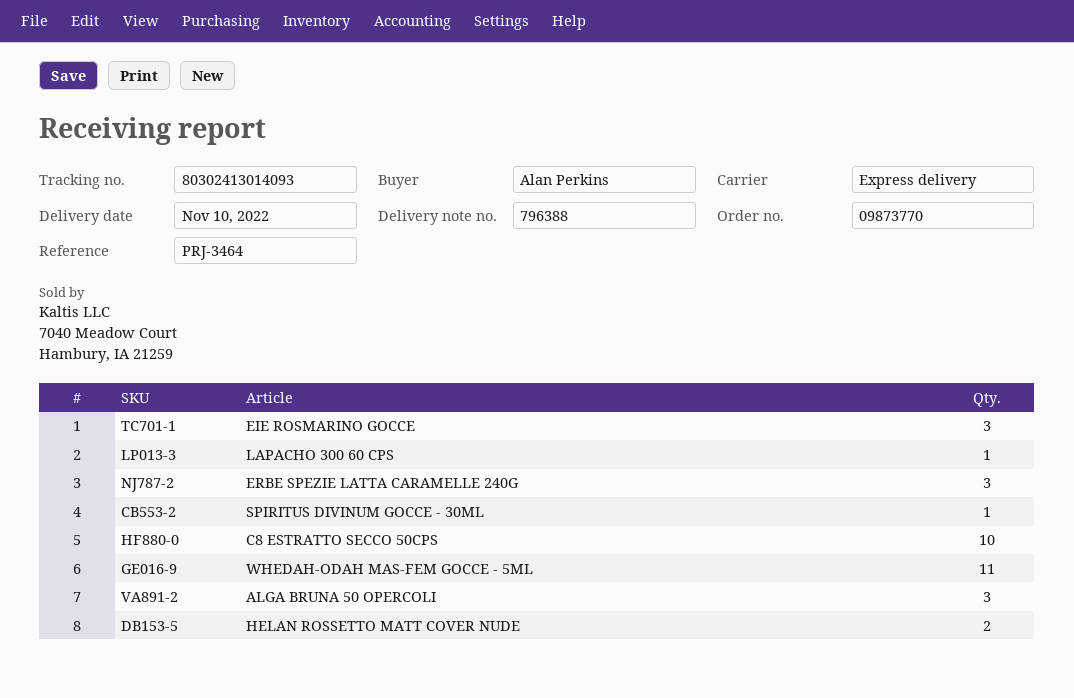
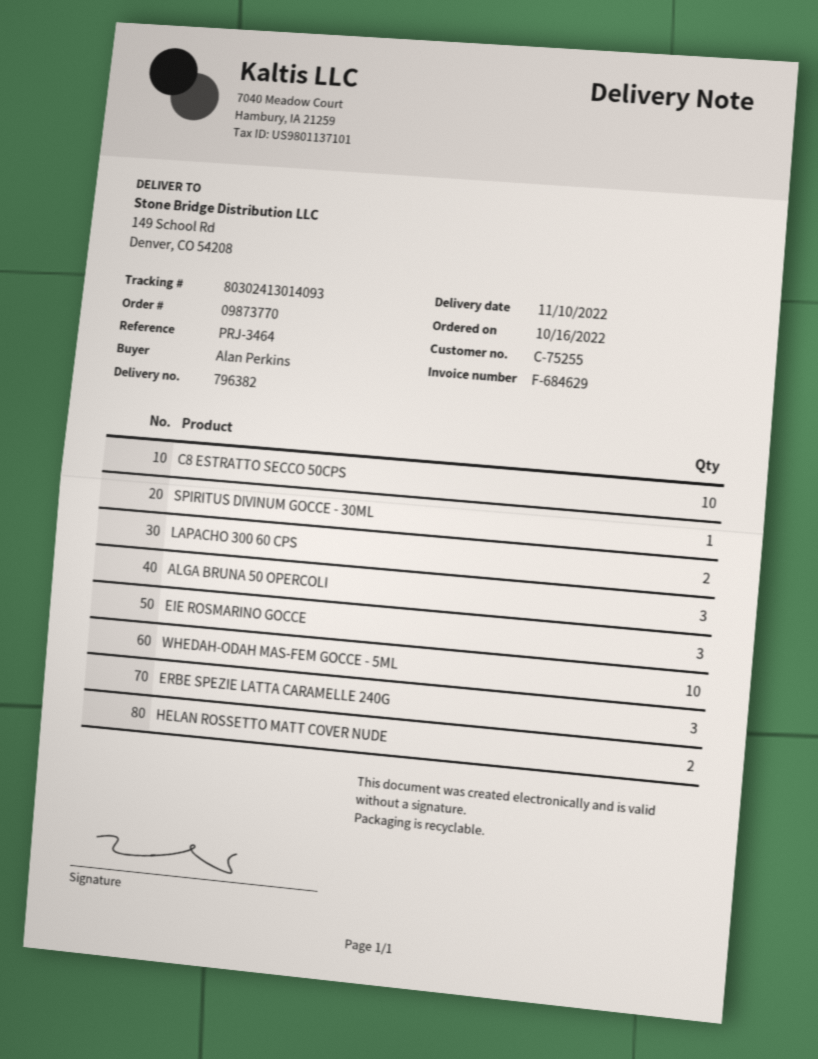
delivery note number: 796388 -> 796382
LAPACHO 300 60 CPS: 1 -> 2
WHEDAH-ODAH MAS-FEM GOCCE - 5ML: 11 -> 10

